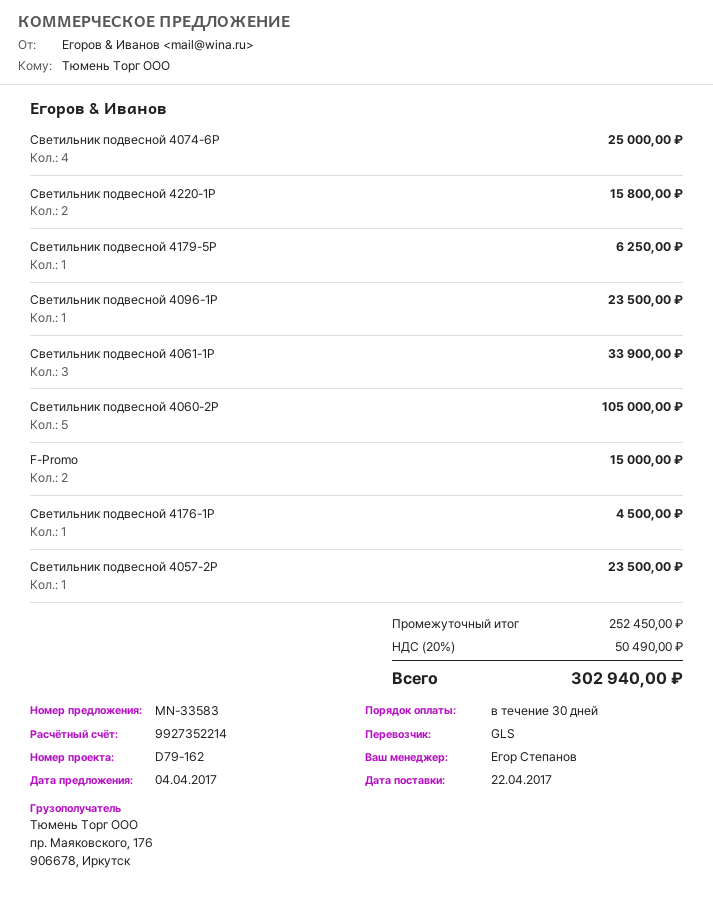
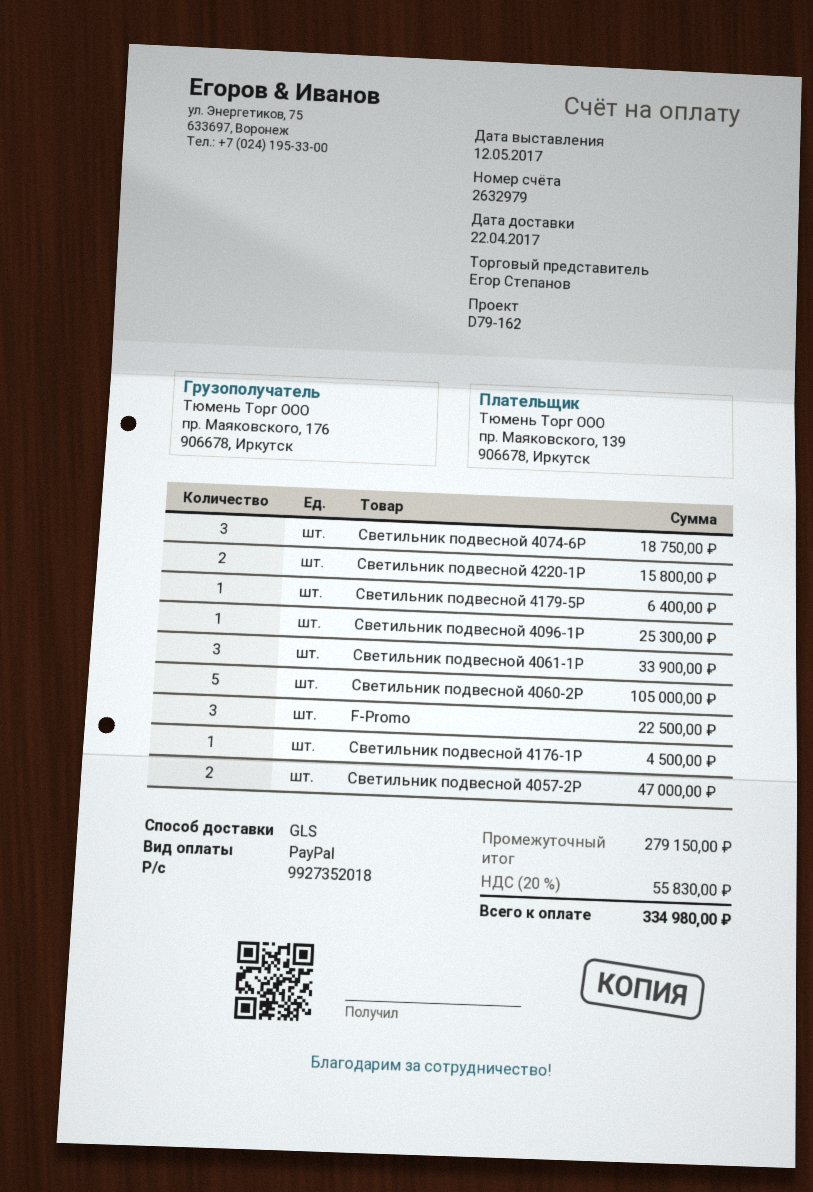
bank account: 9927352214 -> 9927352018
Светильник подвесной 4074-6P: 4 for 25000.00 -> 3 for 18750.00
Светильник подвесной 4179-5P: 1 for 6250.00 -> 1 for 6400.00
Светильник подвесной 4096-1P: 1 for 23500.00 -> 1 for 25300.00
F-Promo: 2 for 15000.00 -> 3 for 22500.00
Светильник подвесной 4057-2P: 1 for 23500.00 -> 2 for 47000.00
subtotal: 252450.00 -> 279150.00
tax: 20% = 50490.00 -> 20% = 55830.00
total: 302940.00 -> 334980.00

